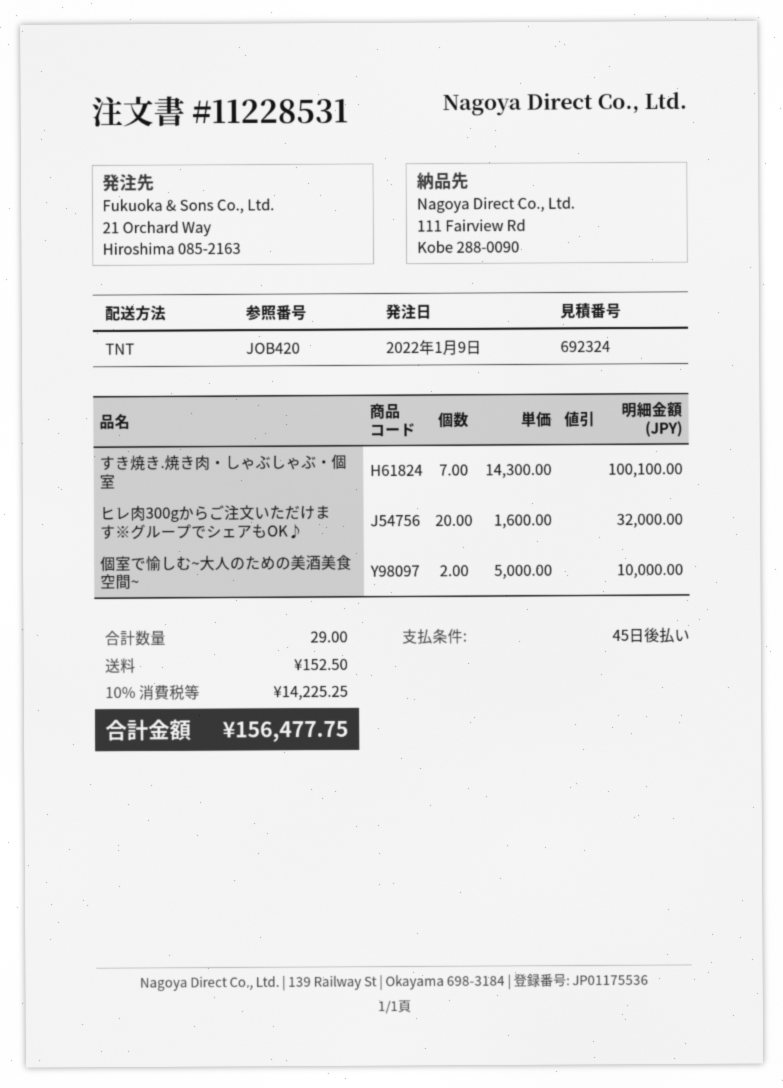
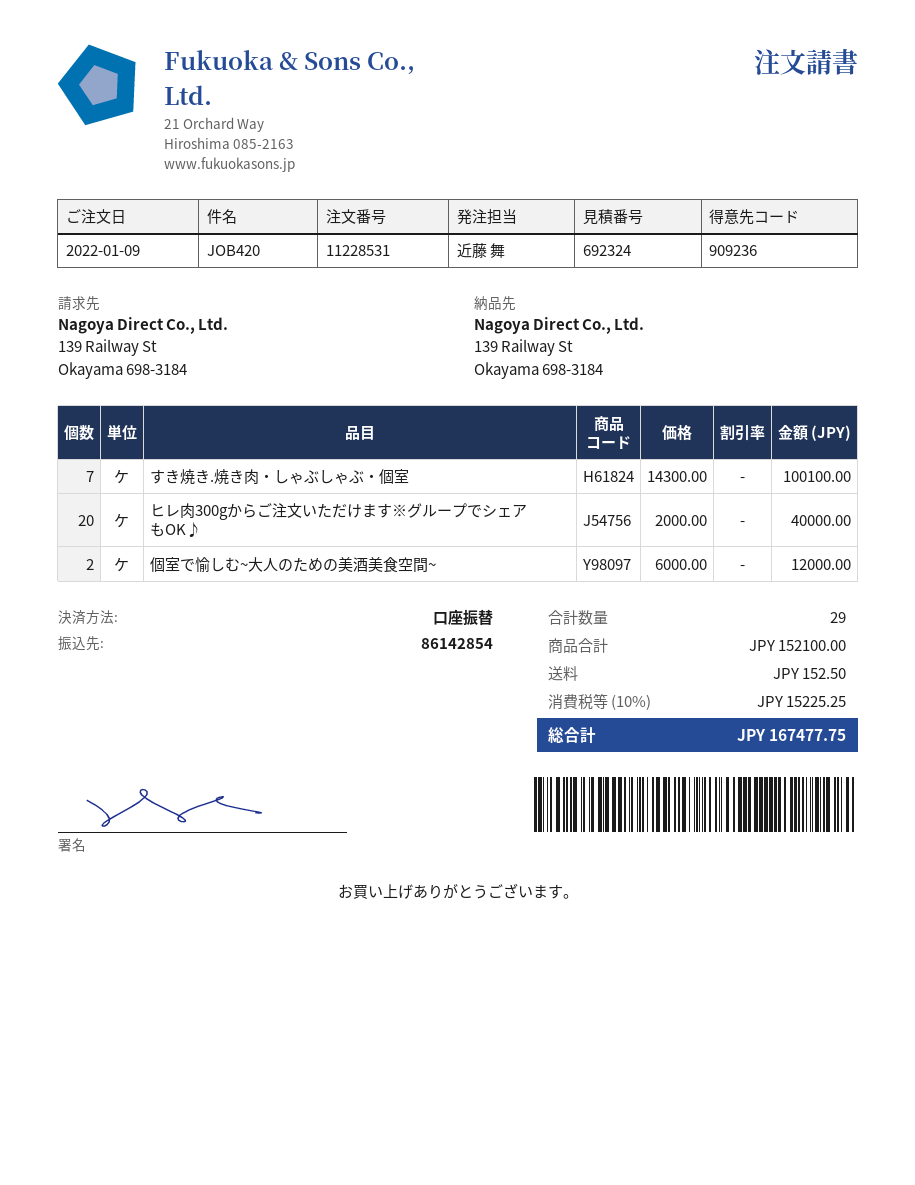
ship to: 111 Fairview Rd, Kobe 288-0090 -> 139 Railway St, Okayama 698-3184
ヒレ肉300gからご注文いただけます※グループでシェアもOK♪: 20 x 1600.00 = 32000.00 -> 20 x 2000.00 = 40000.00
個室で愉しむ~大人のための美酒美食空間~: 2 x 5000.00 = 10000.00 -> 2 x 6000.00 = 12000.00
tax: 10% = 14225.25 -> 10% = 15225.25
total: 156477.75 -> 167477.75

